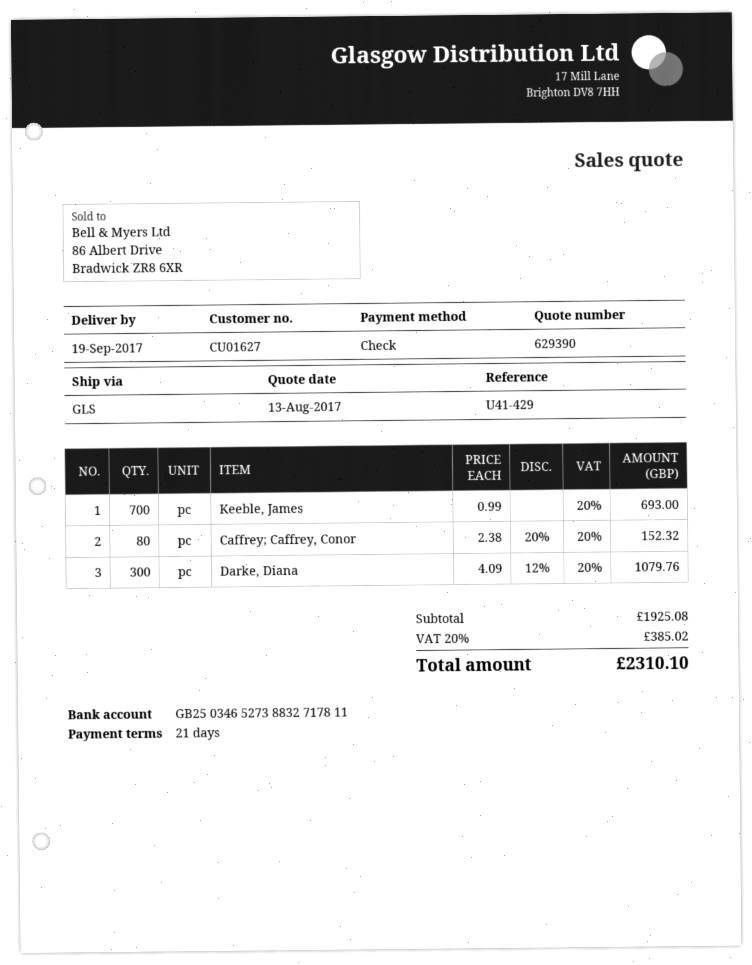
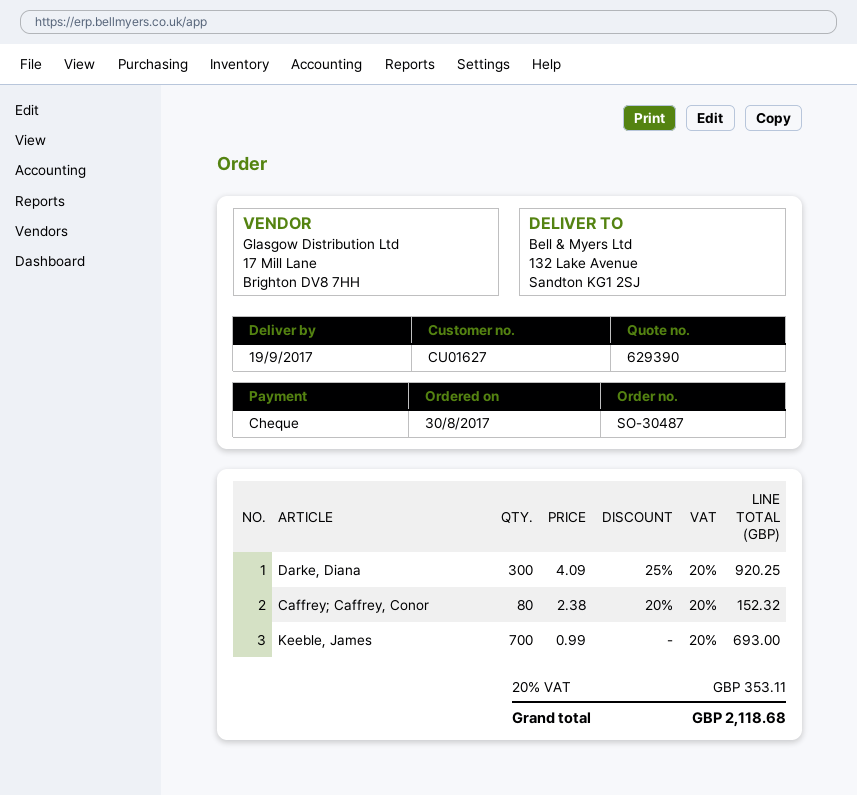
Darke, Diana: 300 x 4.09 - 12% = 1079.76 -> 300 x 4.09 - 25% = 920.25
tax: 20% = 385.02 -> 20% = 353.11
total: 2310.10 -> 2118.68

